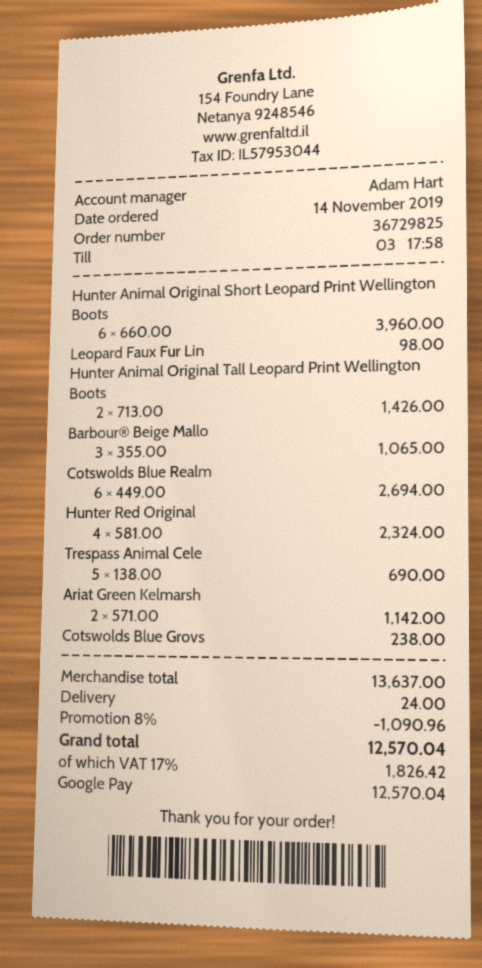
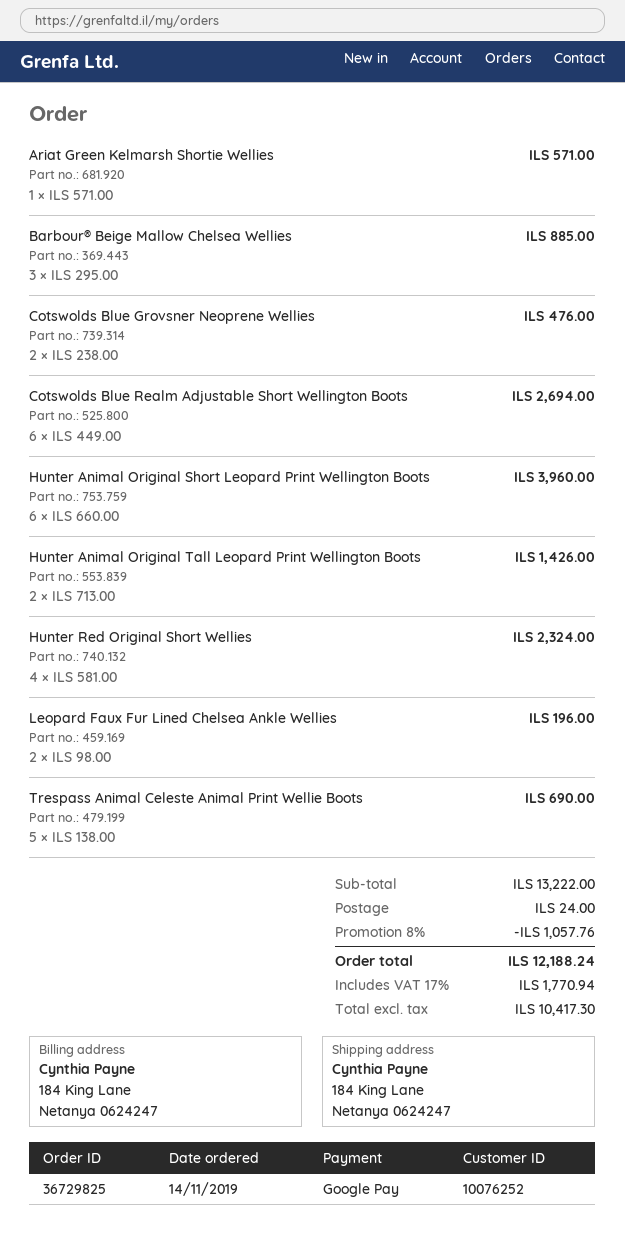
Leopard Faux Fur Lin: 1 x 98.00 = 98.00 -> 2 x 98.00 = 196.00
Barbour® Beige Mallo: 3 x 355.00 = 1065.00 -> 3 x 295.00 = 885.00
Ariat Green Kelmarsh: 2 x 571.00 = 1142.00 -> 1 x 571.00 = 571.00
Cotswolds Blue Grovs: 1 x 238.00 = 238.00 -> 2 x 238.00 = 476.00
subtotal: 13637.00 -> 13222.00
discount: 8% = 1090.96 -> 8% = 1057.76
tax: 17% = 1826.42 -> 17% = 1770.94
total: 12570.04 -> 12188.24

